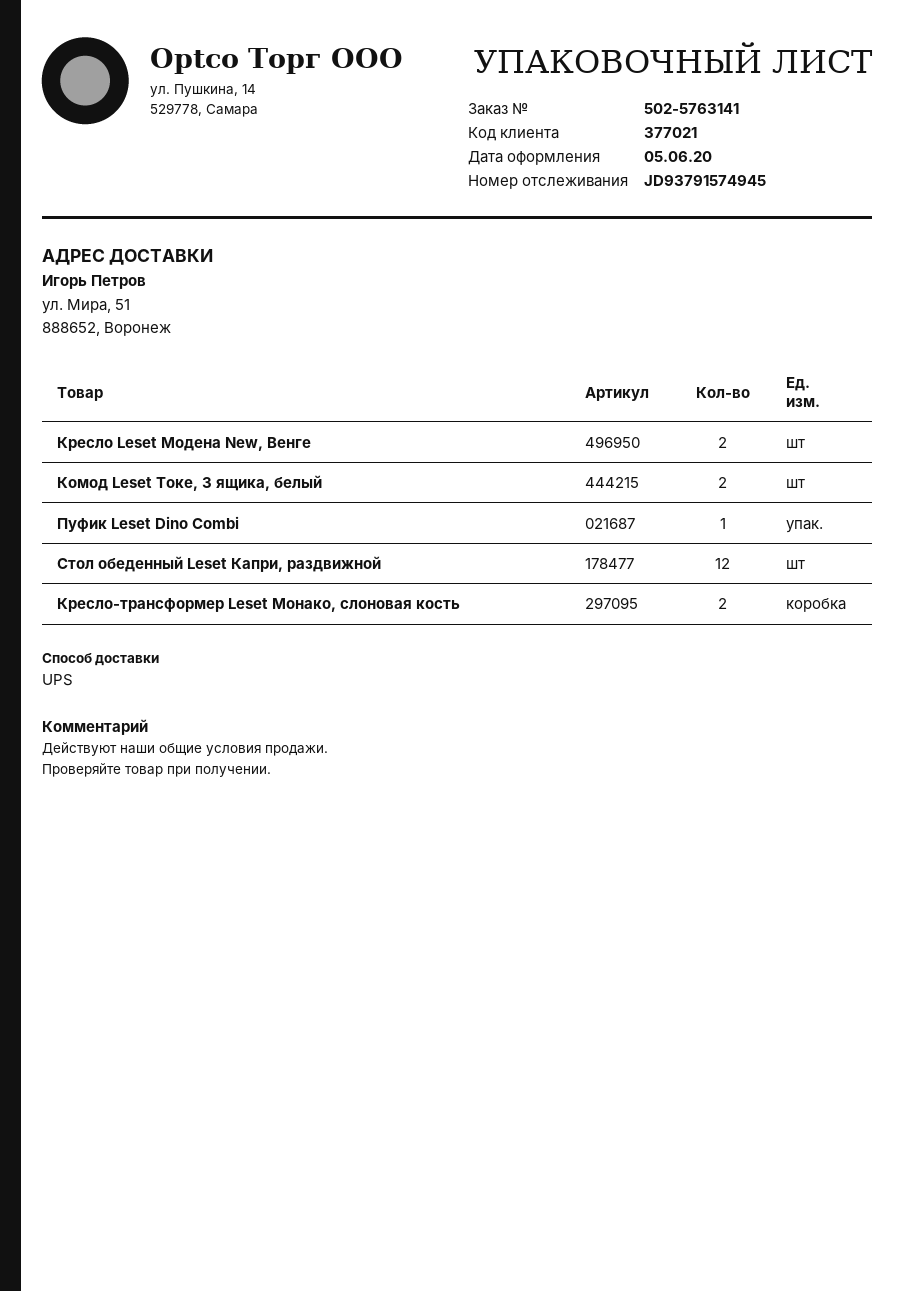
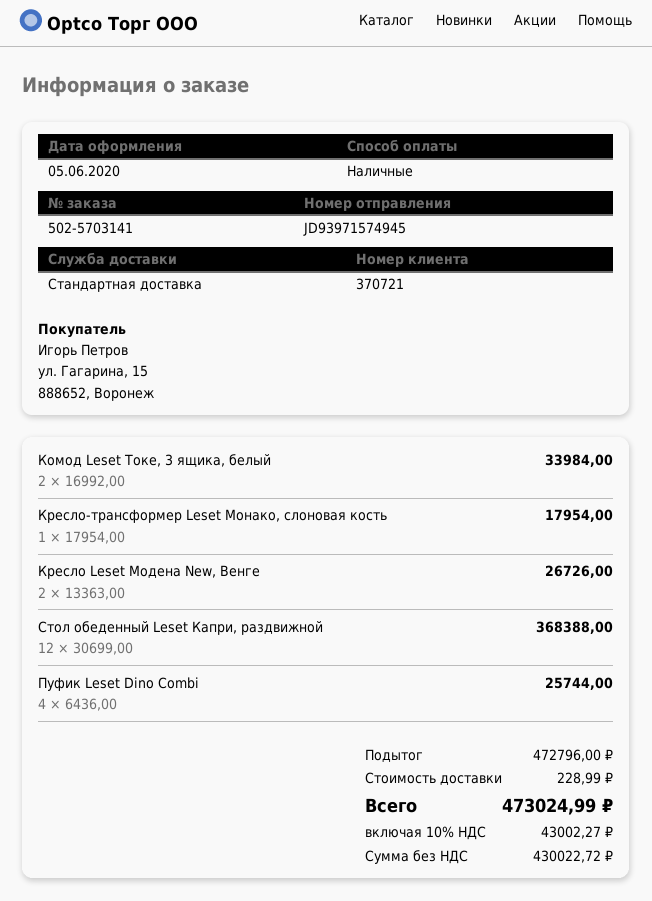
order number: 502-5763141 -> 502-5703141
customer number: 377021 -> 370721
shipping method: UPS -> standard
tracking number: JD93791574945 -> JD93971574945
Пуфик Leset Dino Combi: 1 -> 4
Кресло-трансформер Leset Монако, слоновая кость: 2 -> 1

